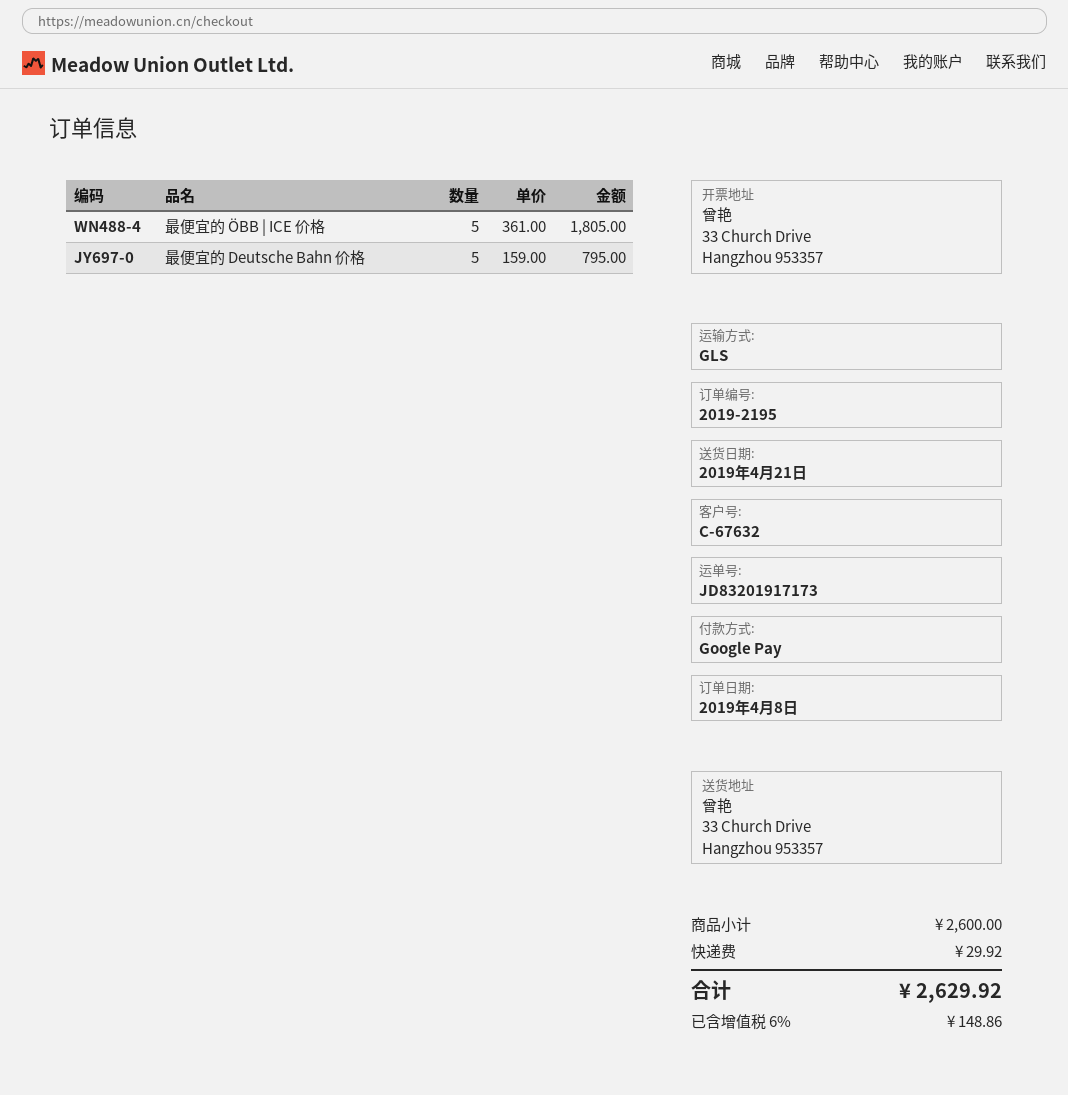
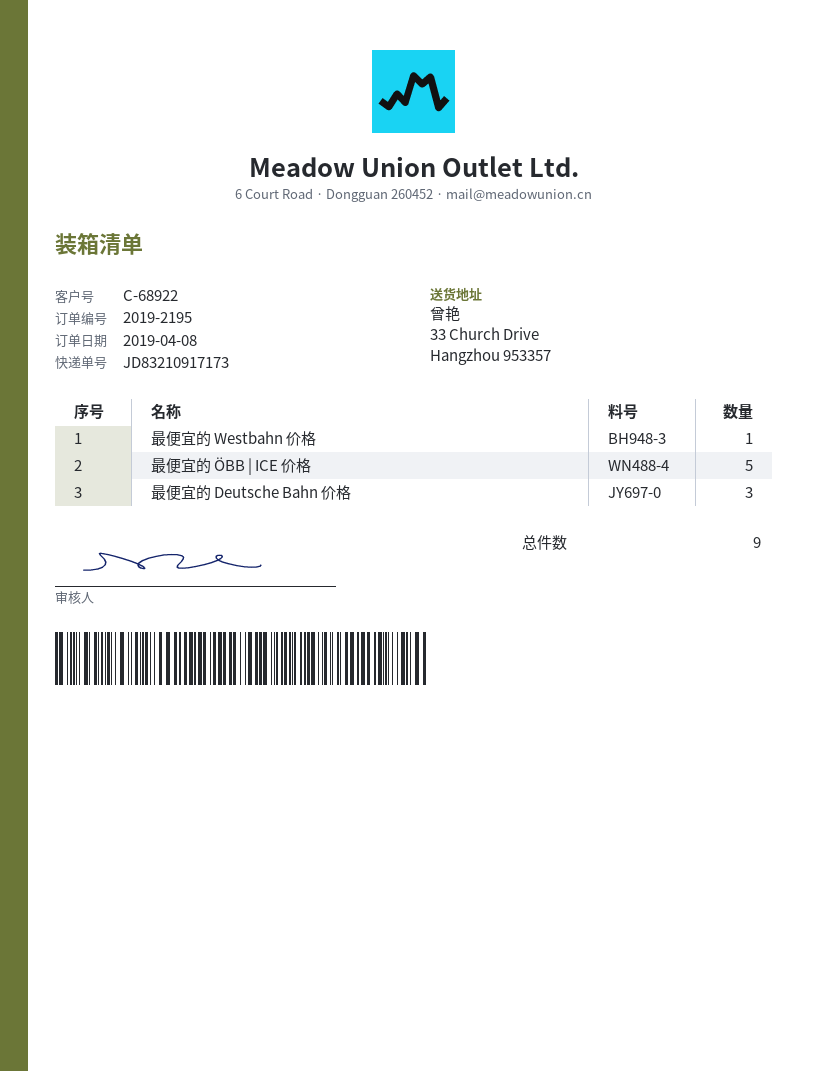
customer number: C-67632 -> C-68922
tracking number: JD83201917173 -> JD83210917173
最便宜的 Deutsche Bahn 价格: 5 -> 3
最便宜的 Westbahn 价格: none -> 1

